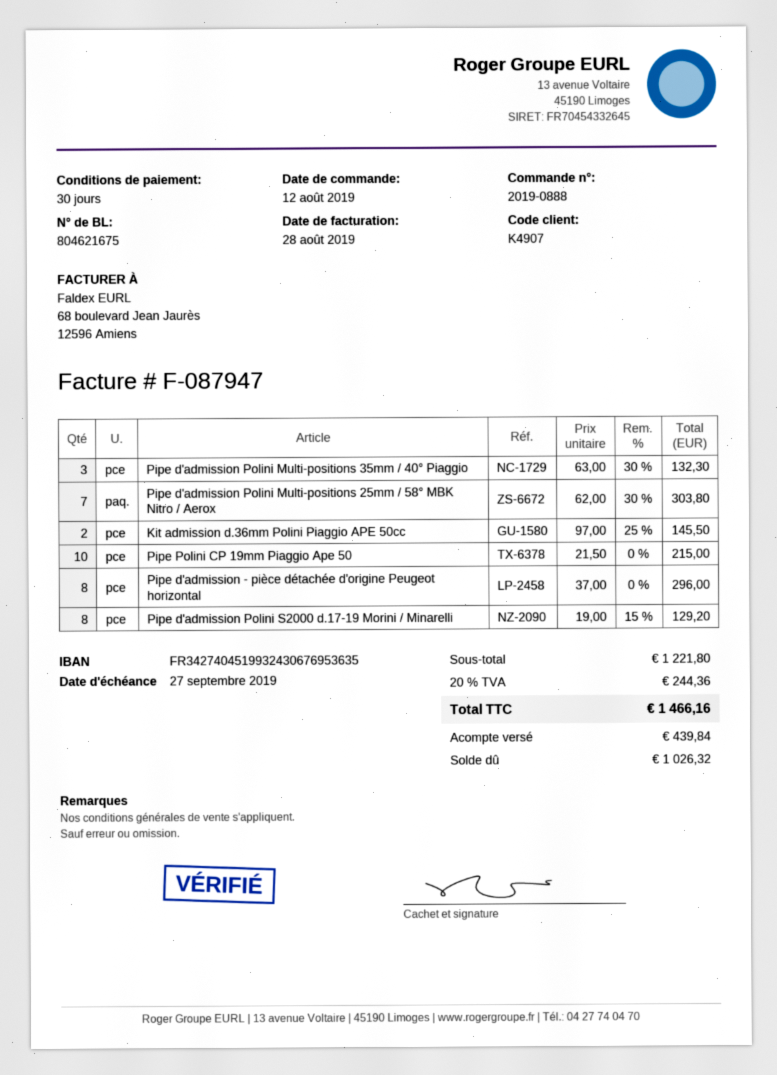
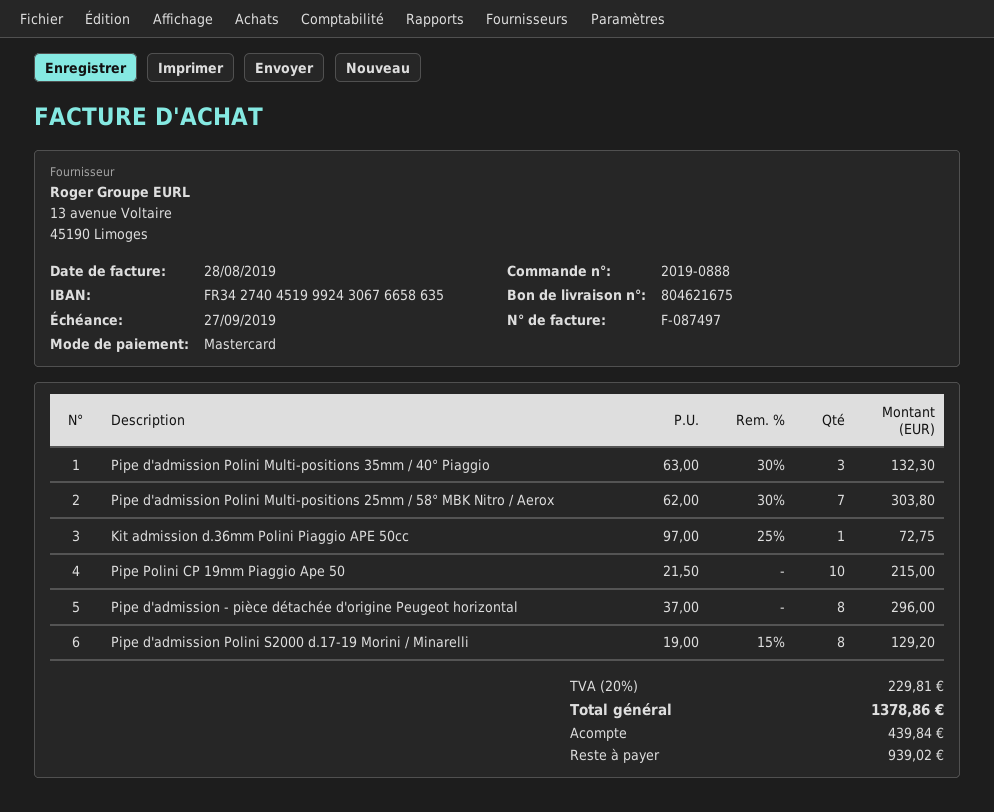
invoice number: F-087947 -> F-087497
bank account: FR3427404519932430676953635 -> FR3427404519992430676658635
Kit admission d.36mm Polini Piaggio APE 50cc: 2 x 97.00 - 25% = 145.50 -> 1 x 97.00 - 25% = 72.75
tax: 20% = 244.36 -> 20% = 229.81
total: 1466.16 -> 1378.86
balance: 1026.32 -> 939.02

